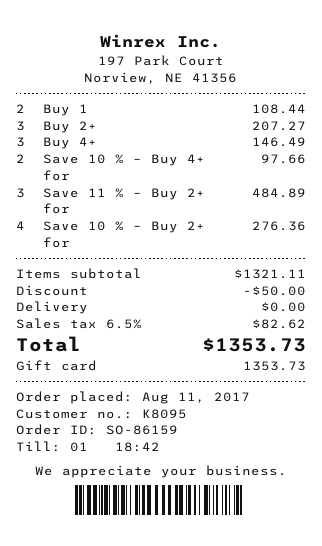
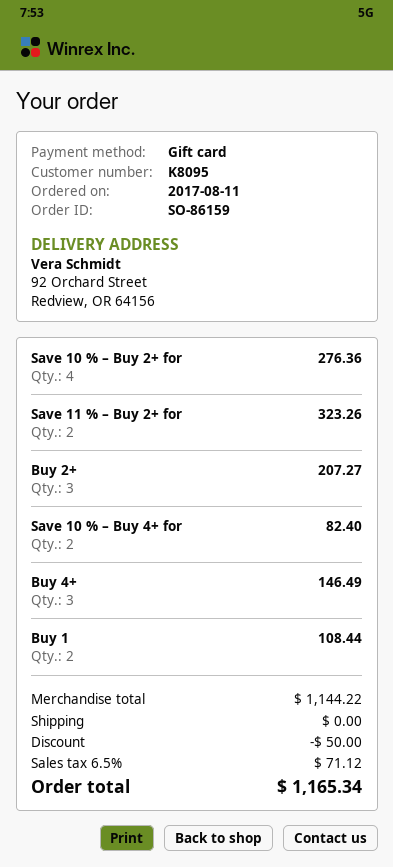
Save 10 % – Buy 4+ for: 2 for 97.66 -> 2 for 82.40
Save 11 % – Buy 2+ for: 3 for 484.89 -> 2 for 323.26
subtotal: 1321.11 -> 1144.22
tax: 6.5% = 82.62 -> 6.5% = 71.12
total: 1353.73 -> 1165.34

